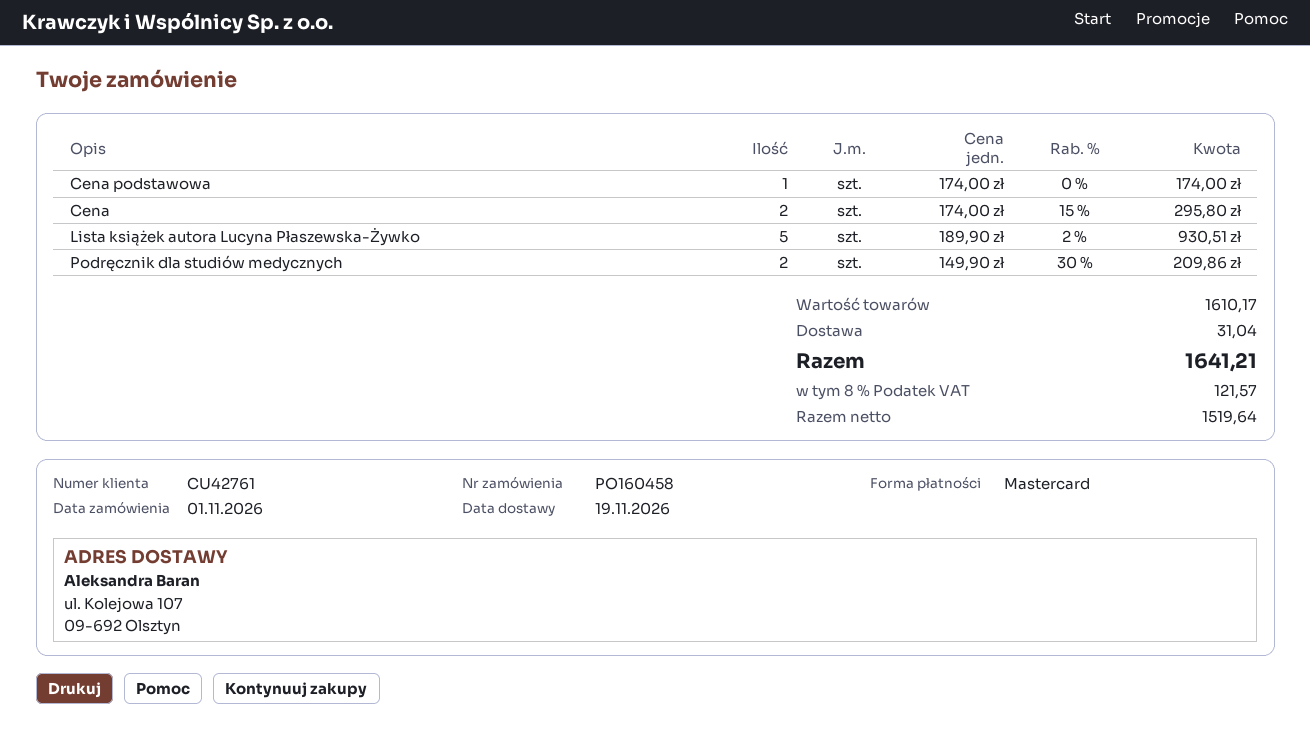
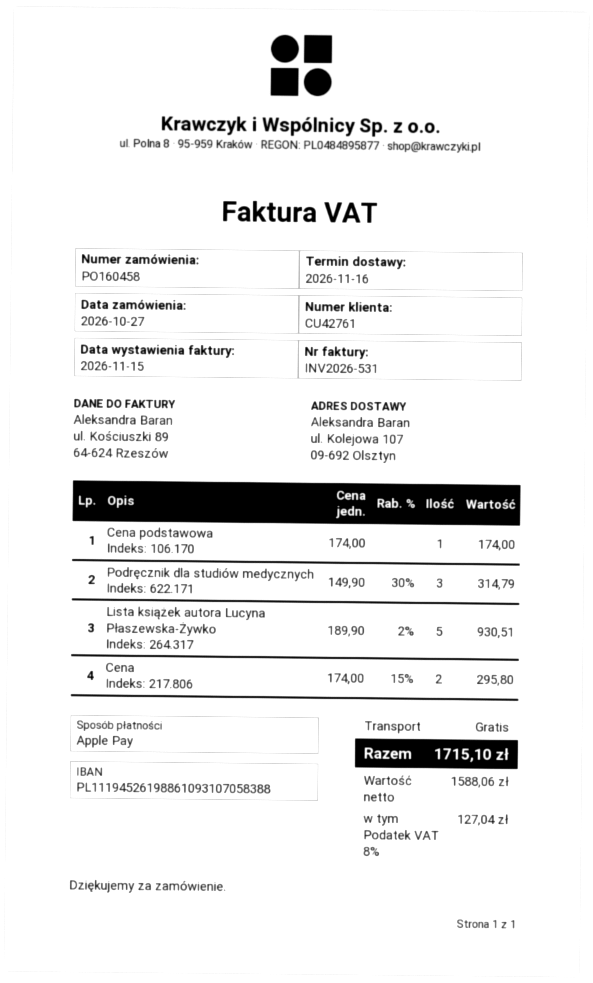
order date: 2026-11-01 -> 2026-10-27
delivery date: 2026-11-19 -> 2026-11-16
payment method: Mastercard -> Apple Pay
Podręcznik dla studiów medycznych: 2 x 149.90 - 30% = 209.86 -> 3 x 149.90 - 30% = 314.79
shipping: 31.04 -> 0.00
net: 1519.64 -> 1588.06
tax: 8% = 121.57 -> 8% = 127.04
total: 1641.21 -> 1715.10

